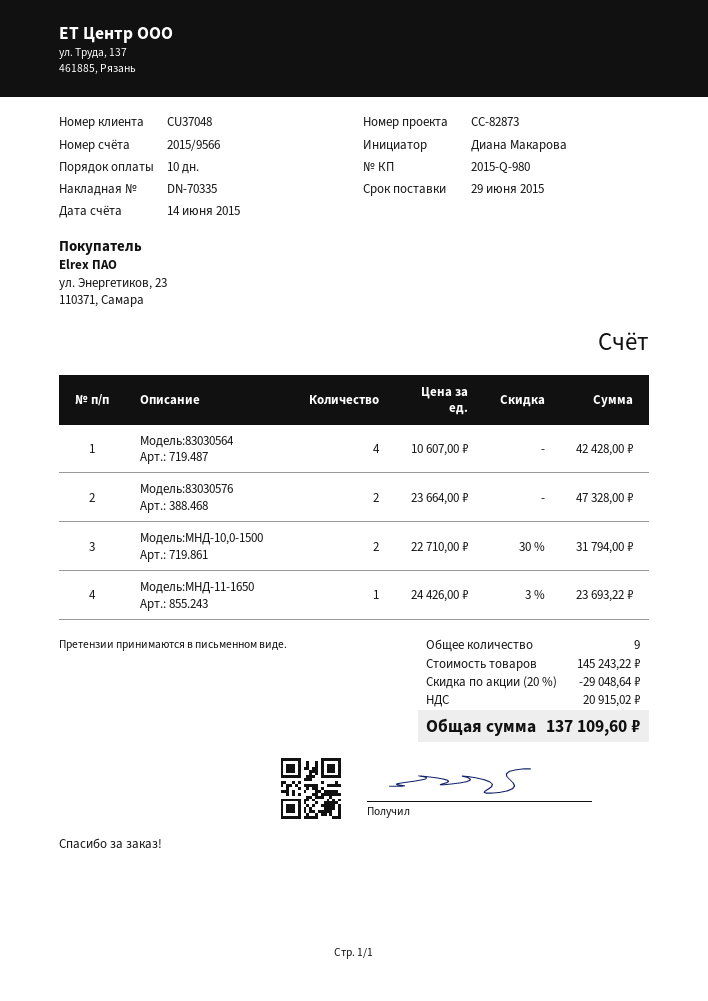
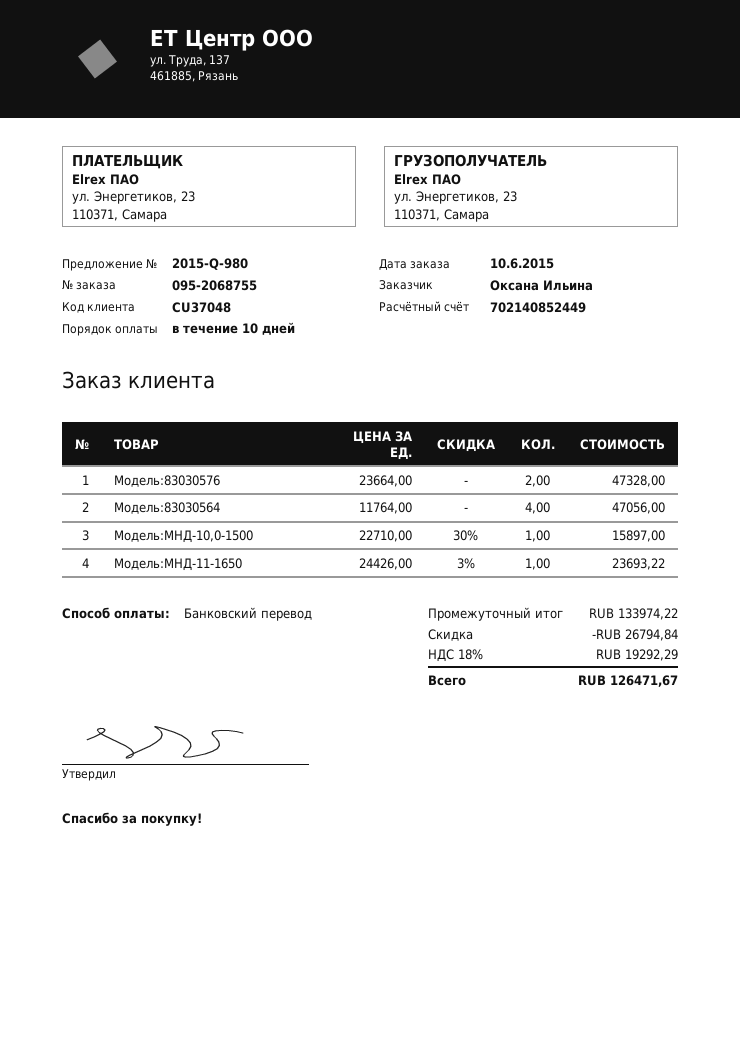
ordered by: Диана Макарова -> Оксана Ильина
Модель:83030564: 4 x 10607.00 = 42428.00 -> 4 x 11764.00 = 47056.00
Модель:МНД-10,0-1500: 2 x 22710.00 - 30% = 31794.00 -> 1 x 22710.00 - 30% = 15897.00
subtotal: 145243.22 -> 133974.22
discount: 29048.64 -> 26794.84
tax: 20915.02 -> 19292.29
total: 137109.60 -> 126471.67

